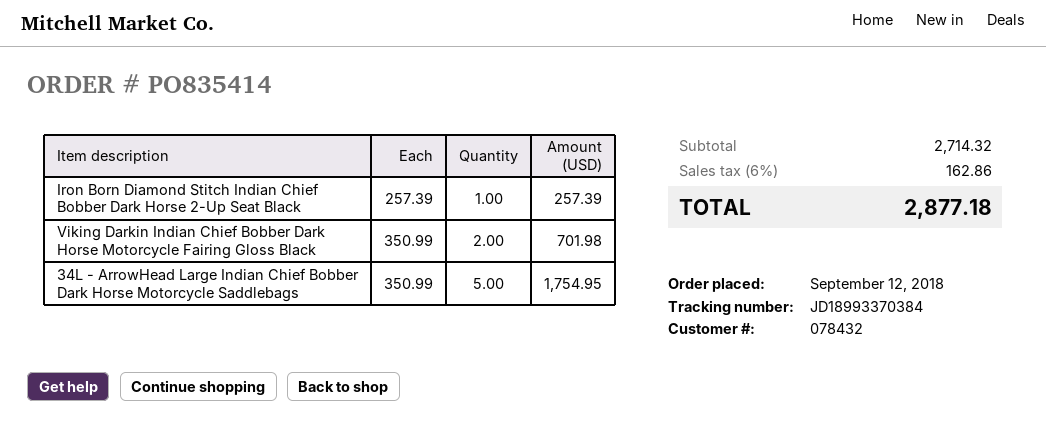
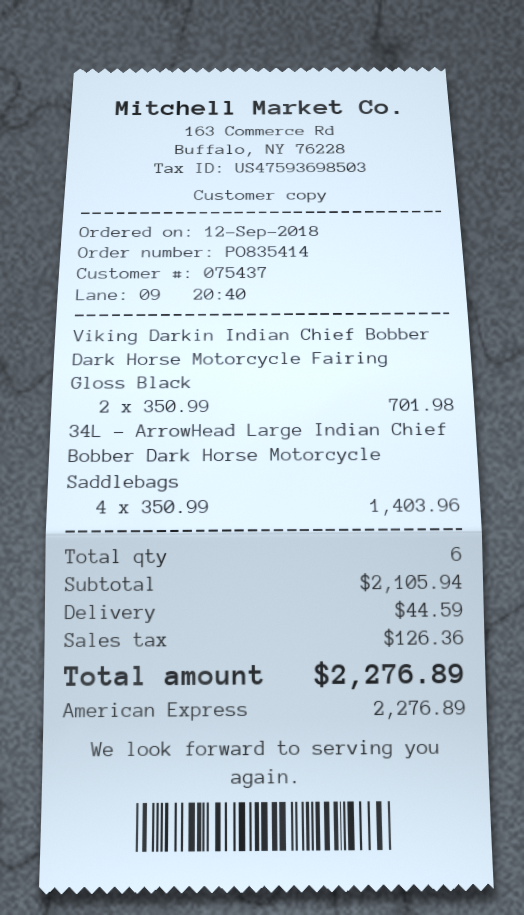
customer number: 078432 -> 075437
Iron Born Diamond Stitch Indian Chief Bobber Dark Horse 2-Up Seat Black: 1 x 257.39 = 257.39 -> none
34L - ArrowHead Large Indian Chief Bobber Dark Horse Motorcycle Saddlebags: 5 x 350.99 = 1754.95 -> 4 x 350.99 = 1403.96
subtotal: 2714.32 -> 2105.94
shipping: none -> 44.59
tax: 162.86 -> 126.36
total: 2877.18 -> 2276.89

